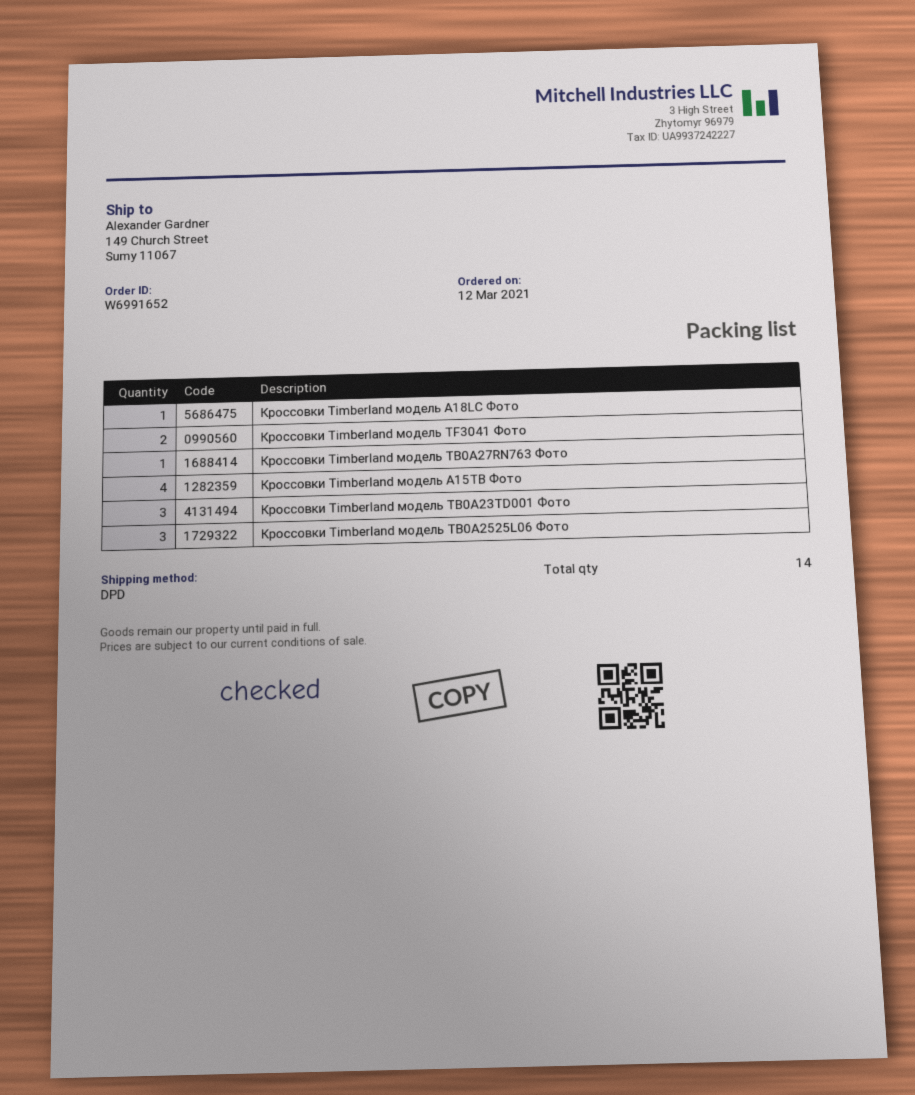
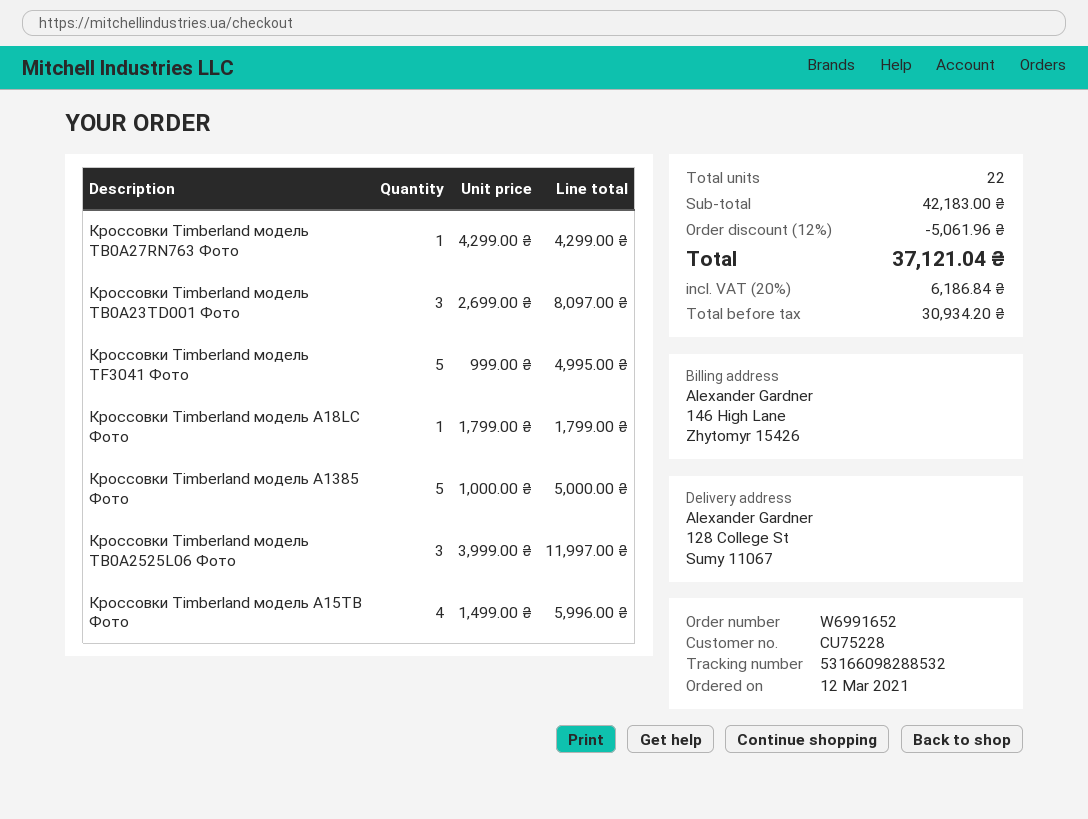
ship to: 149 Church Street, Sumy 11067 -> 128 College St, Sumy 11067
Кроссовки Timberland модель TF3041 Фото: 2 -> 5
Кроссовки Timberland модель A1385 Фото: none -> 5
total quantity: 14 -> 22

